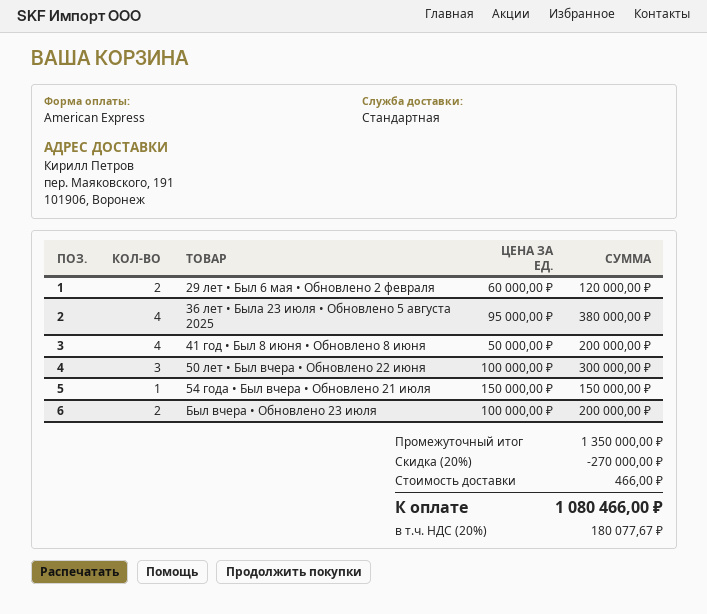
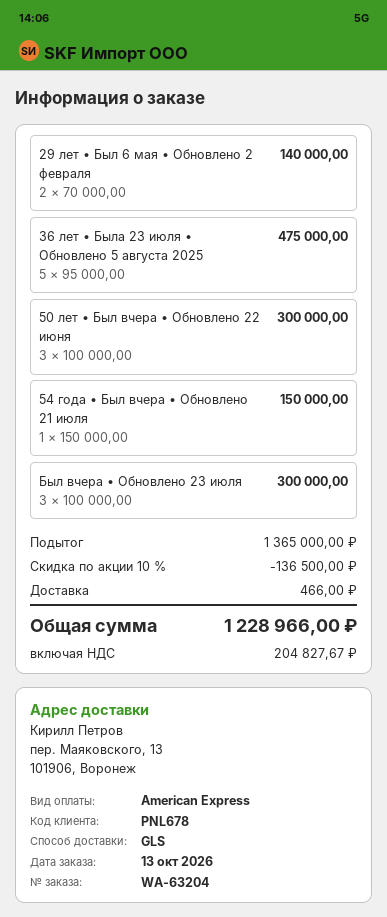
shipping method: standard -> GLS
ship to: пер. Маяковского, 191, 101906, Воронеж -> пер. Маяковского, 13, 101906, Воронеж
29 лет • Был 6 мая • Обновлено 2 февраля: 2 x 60000.00 = 120000.00 -> 2 x 70000.00 = 140000.00
36 лет • Была 23 июля • Обновлено 5 августа 2025: 4 x 95000.00 = 380000.00 -> 5 x 95000.00 = 475000.00
41 год • Был 8 июня • Обновлено 8 июня: 4 x 50000.00 = 200000.00 -> none
Был вчера • Обновлено 23 июля: 2 x 100000.00 = 200000.00 -> 3 x 100000.00 = 300000.00
subtotal: 1350000.00 -> 1365000.00
discount: 20% = 270000.00 -> 10% = 136500.00
tax: 180077.67 -> 204827.67
total: 1080466.00 -> 1228966.00

